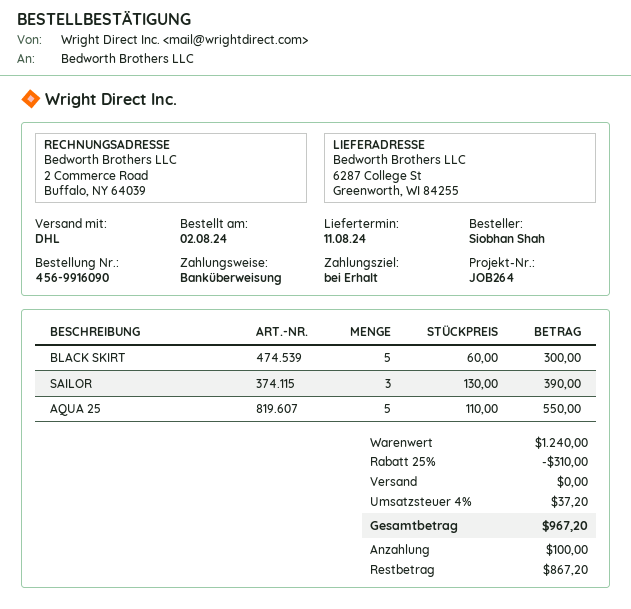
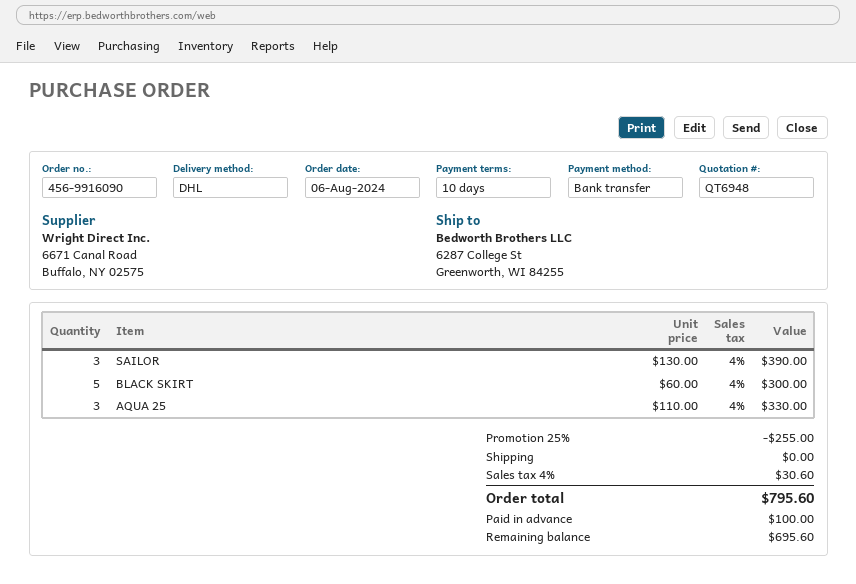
order date: 2024-08-02 -> 2024-08-06
payment terms: on receipt -> 10 days
AQUA 25: 5 x 110.00 = 550.00 -> 3 x 110.00 = 330.00
discount: 25% = 310.00 -> 25% = 255.00
tax: 4% = 37.20 -> 4% = 30.60
total: 967.20 -> 795.60
balance: 867.20 -> 695.60

